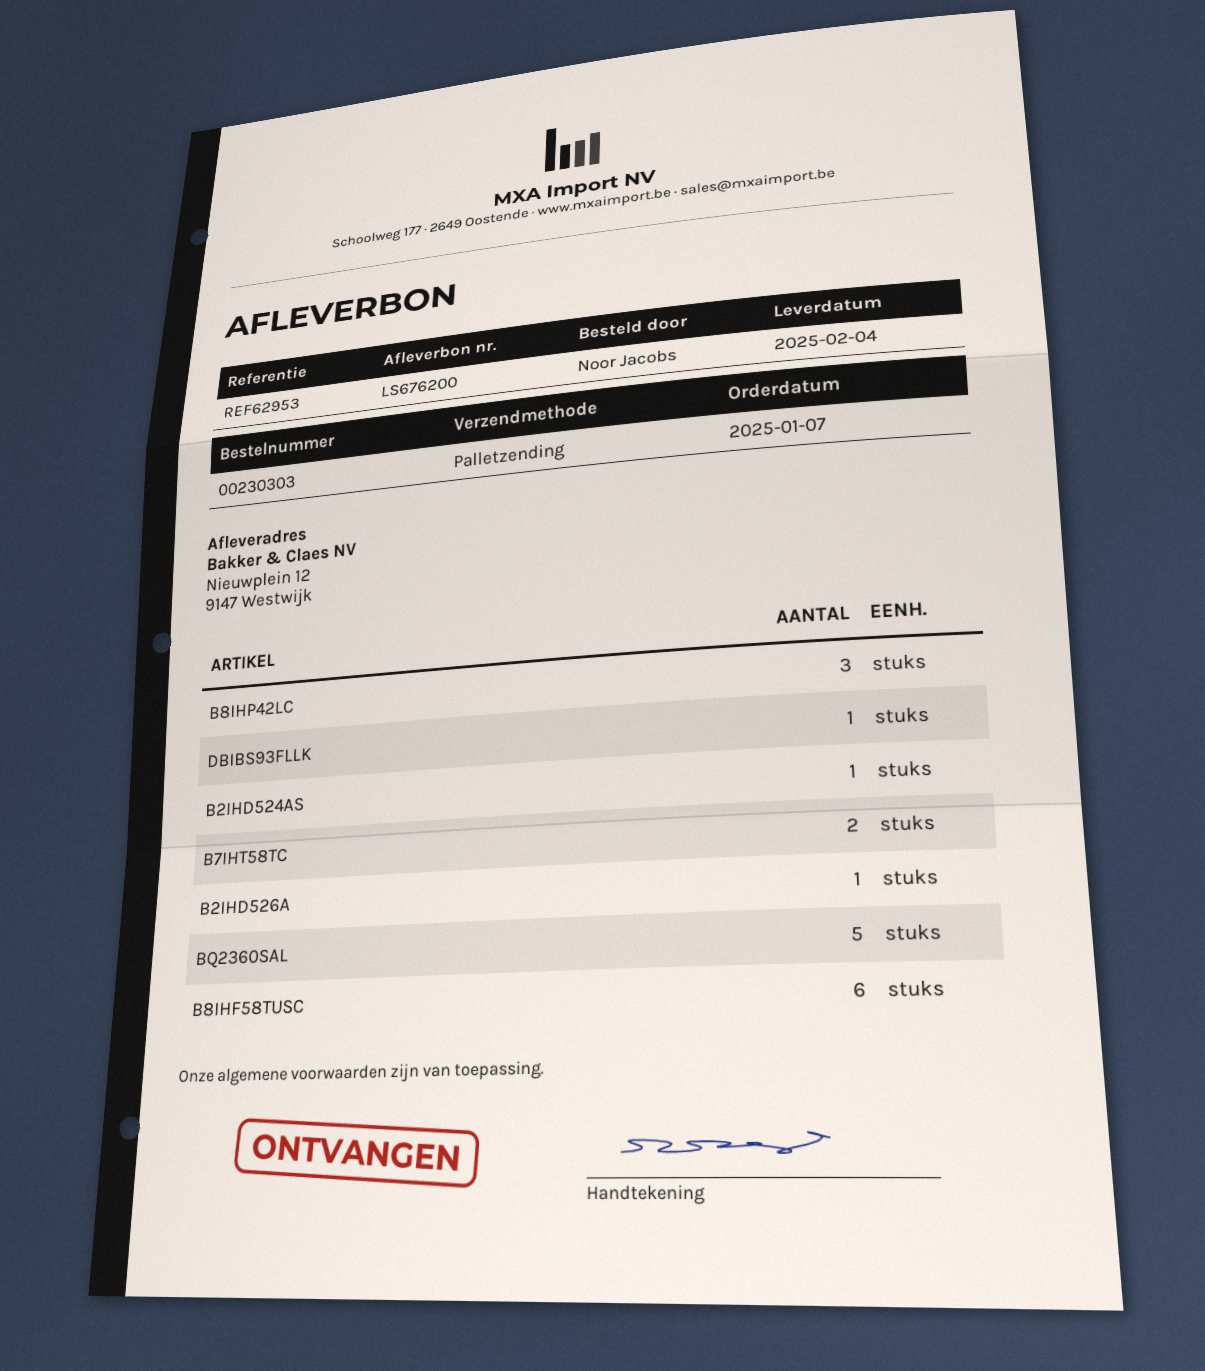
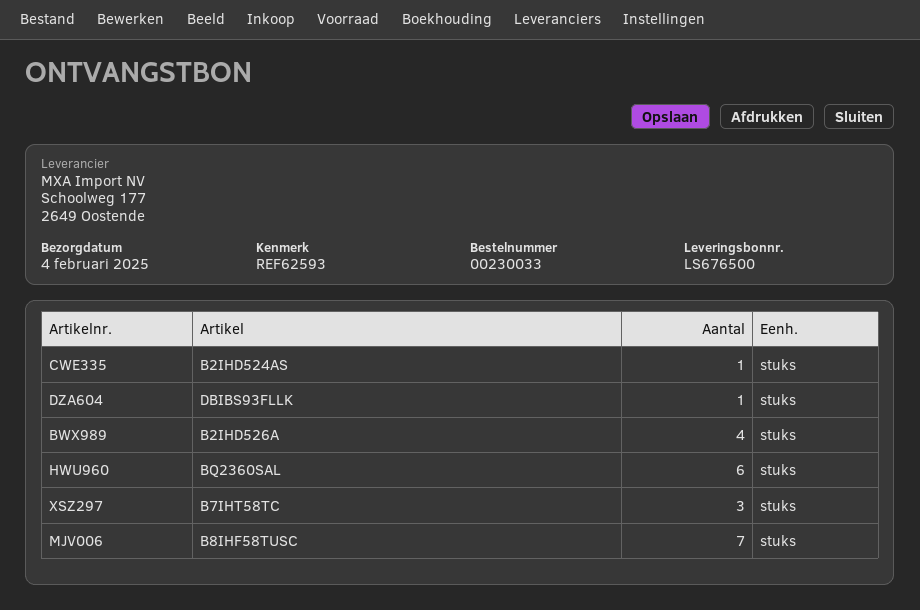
order number: 00230303 -> 00230033
delivery note number: LS676200 -> LS676500
reference: REF62953 -> REF62593
B8IHP42LC: 3 -> none
B7IHT58TC: 2 -> 3
B2IHD526A: 1 -> 4
BQ2360SAL: 5 -> 6
B8IHF58TUSC: 6 -> 7

